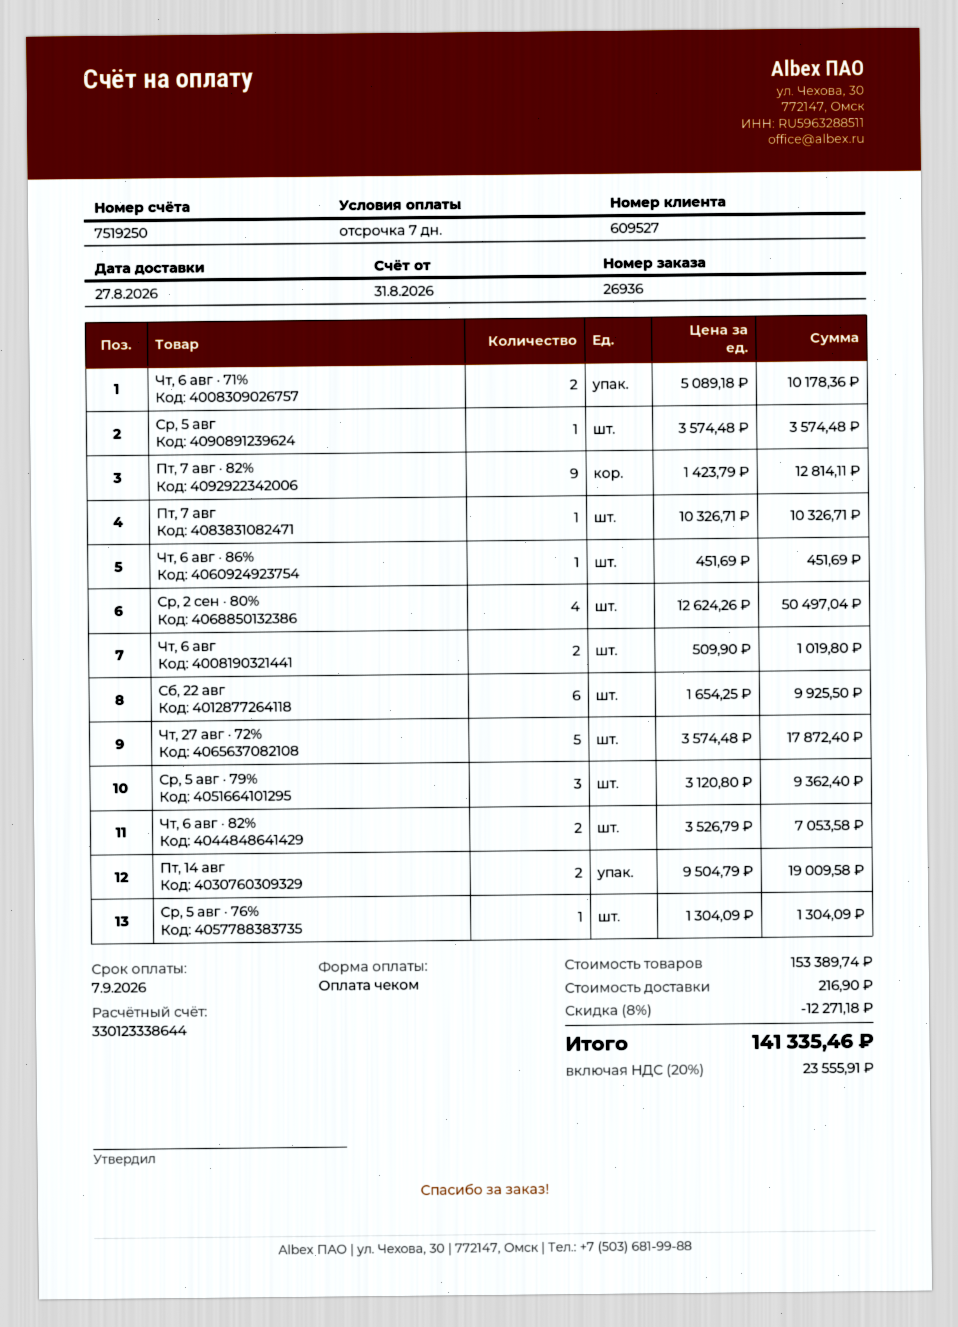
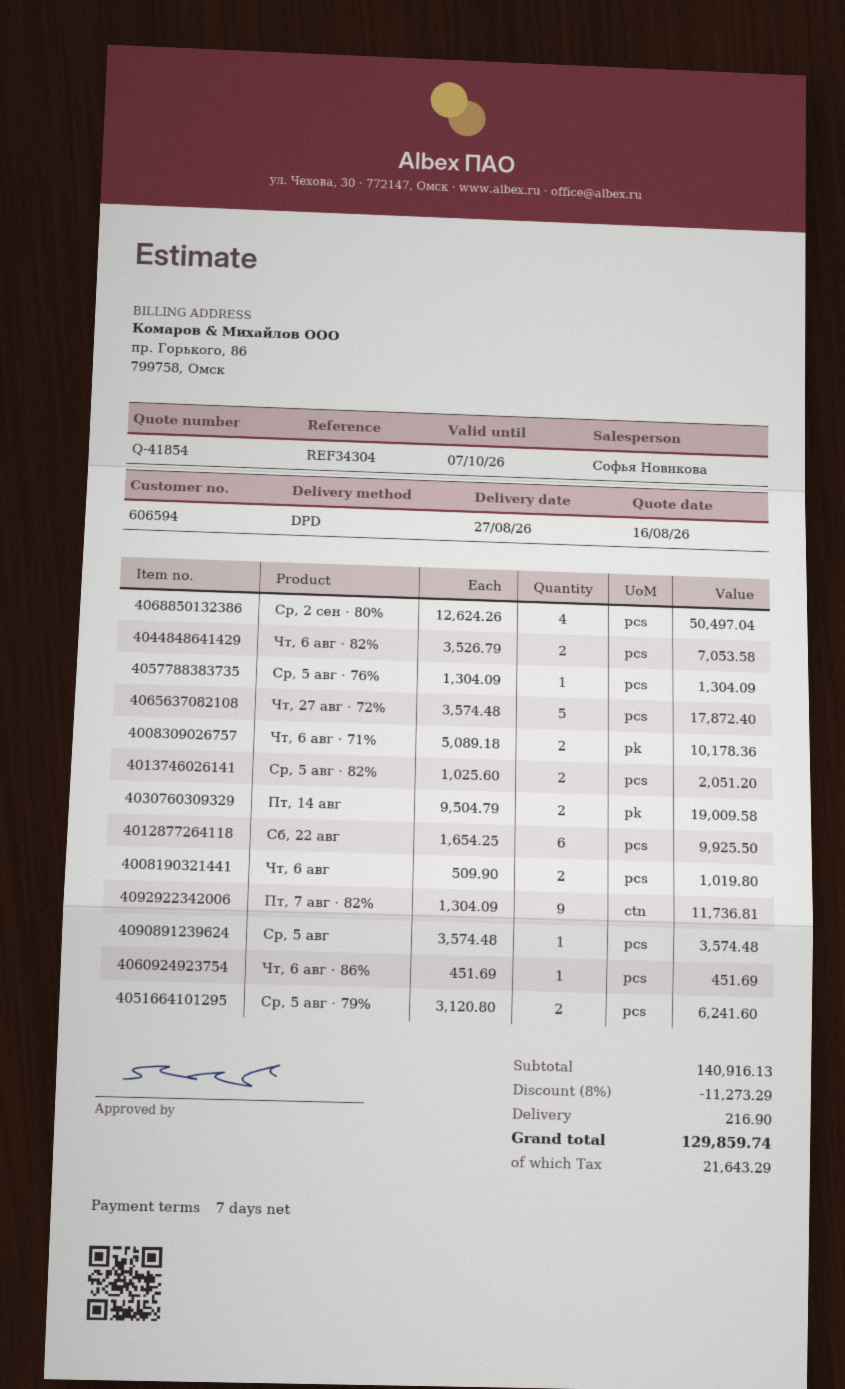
customer number: 609527 -> 606594
Пт, 7 авг · 82%: 9 x 1423.79 = 12814.11 -> 9 x 1304.09 = 11736.81
Пт, 7 авг: 1 x 10326.71 = 10326.71 -> none
Ср, 5 авг · 79%: 3 x 3120.80 = 9362.40 -> 2 x 3120.80 = 6241.60
Ср, 5 авг · 82%: none -> 2 x 1025.60 = 2051.20
subtotal: 153389.74 -> 140916.13
discount: 8% = 12271.18 -> 8% = 11273.29
tax: 23555.91 -> 21643.29
total: 141335.46 -> 129859.74

